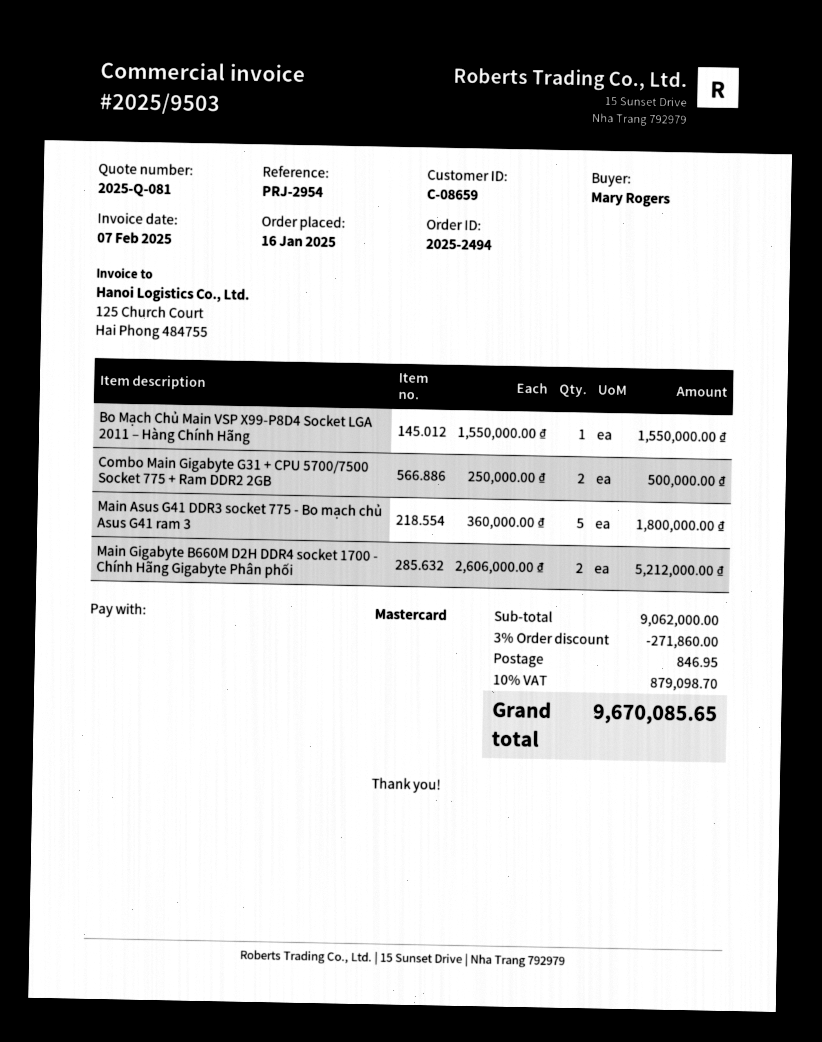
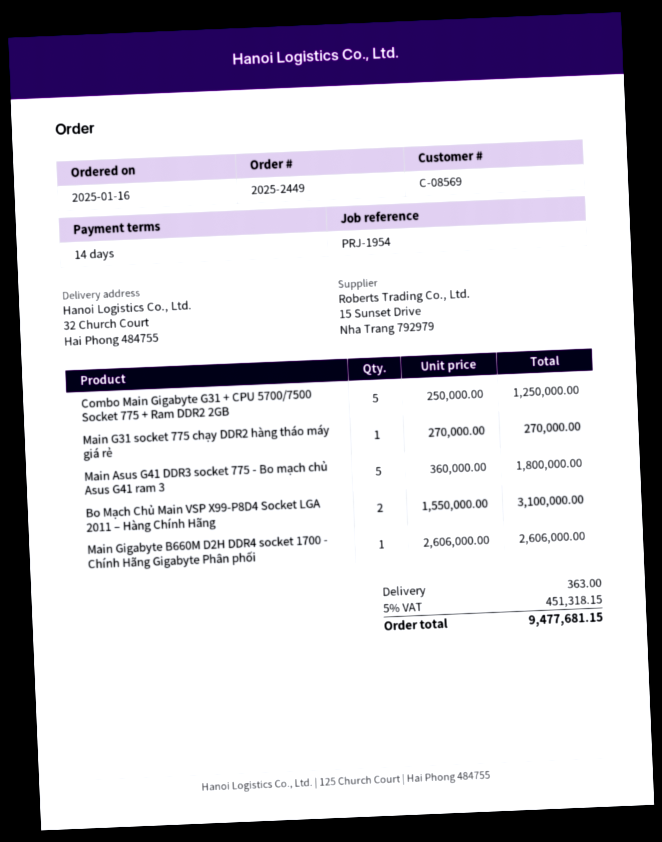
order number: 2025-2494 -> 2025-2449
customer number: C-08659 -> C-08569
reference: PRJ-2954 -> PRJ-1954
Bo Mạch Chủ Main VSP X99-P8D4 Socket LGA 2011 – Hàng Chính Hãng: 1 x 1550000.00 = 1550000.00 -> 2 x 1550000.00 = 3100000.00
Combo Main Gigabyte G31 + CPU 5700/7500 Socket 775 + Ram DDR2 2GB: 2 x 250000.00 = 500000.00 -> 5 x 250000.00 = 1250000.00
Main Gigabyte B660M D2H DDR4 socket 1700 - Chính Hãng Gigabyte Phân phối: 2 x 2606000.00 = 5212000.00 -> 1 x 2606000.00 = 2606000.00
Main G31 socket 775 chạy DDR2 hàng tháo máy giá rẻ: none -> 1 x 270000.00 = 270000.00
discount: 3% = 271860.00 -> none
shipping: 846.95 -> 363.00
tax: 10% = 879098.70 -> 5% = 451318.15
total: 9670085.65 -> 9477681.15

